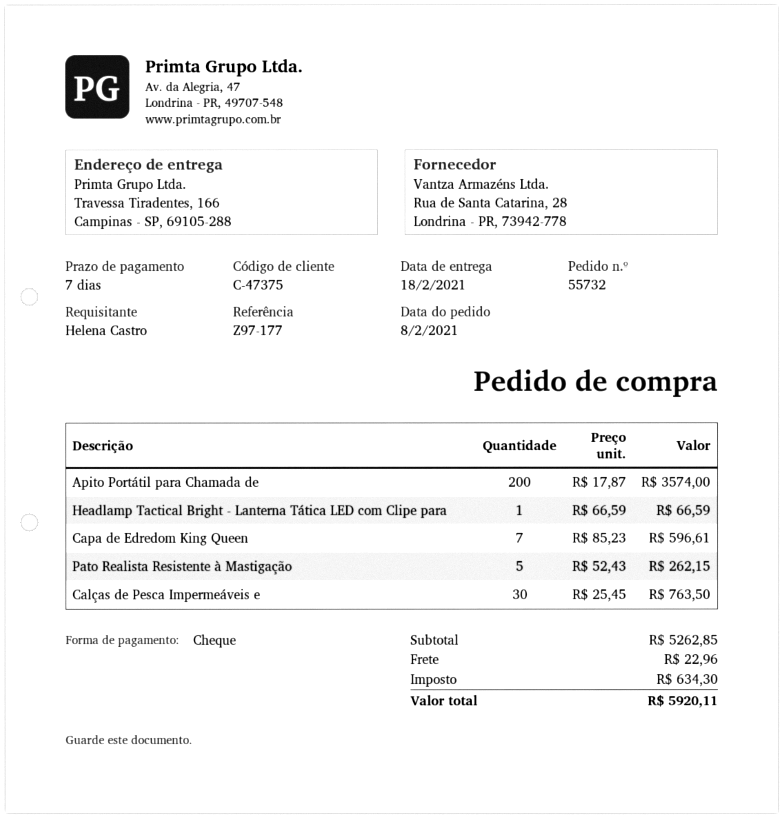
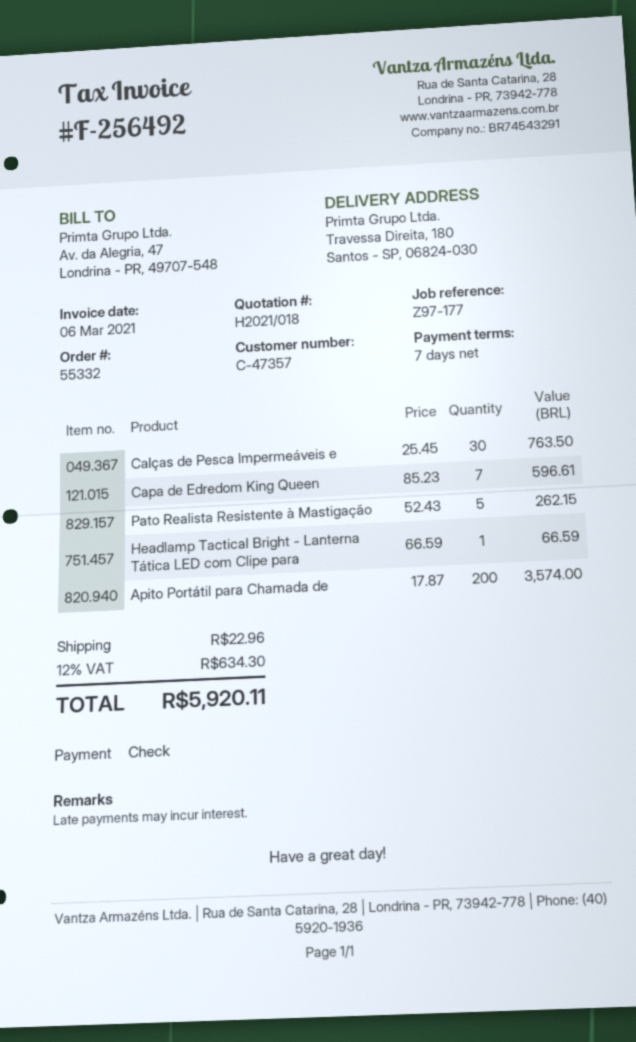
order number: 55732 -> 55332
customer number: C-47375 -> C-47357
ship to: Travessa Tiradentes, 166, Campinas - SP, 69105-288 -> Travessa Direita, 180, Santos - SP, 06824-030

